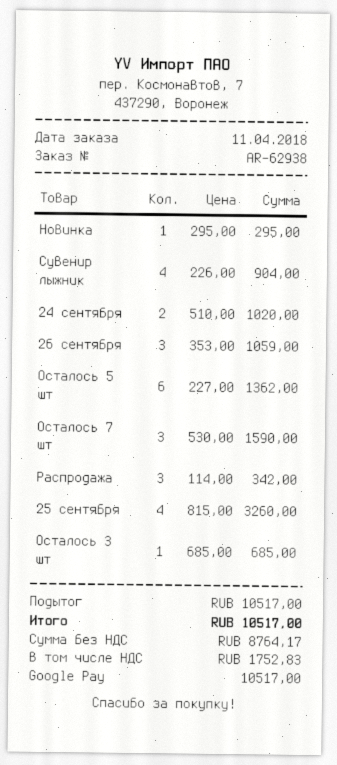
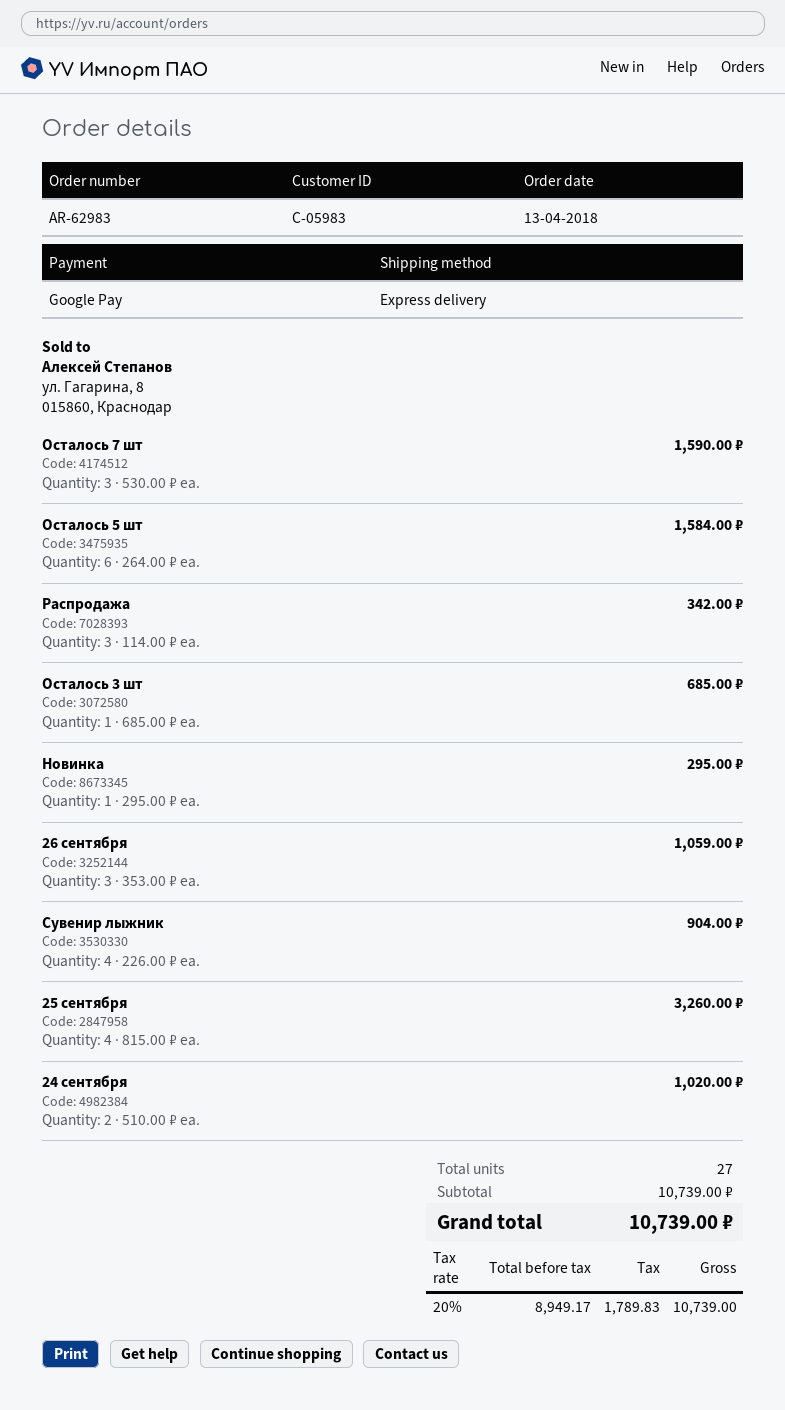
order number: AR-62938 -> AR-62983
order date: 2018-04-11 -> 2018-04-13
Осталось 5 шт: 6 x 227.00 = 1362.00 -> 6 x 264.00 = 1584.00
subtotal: 10517.00 -> 10739.00
net: 8764.17 -> 8949.17
tax: 1752.83 -> 1789.83
total: 10517.00 -> 10739.00

